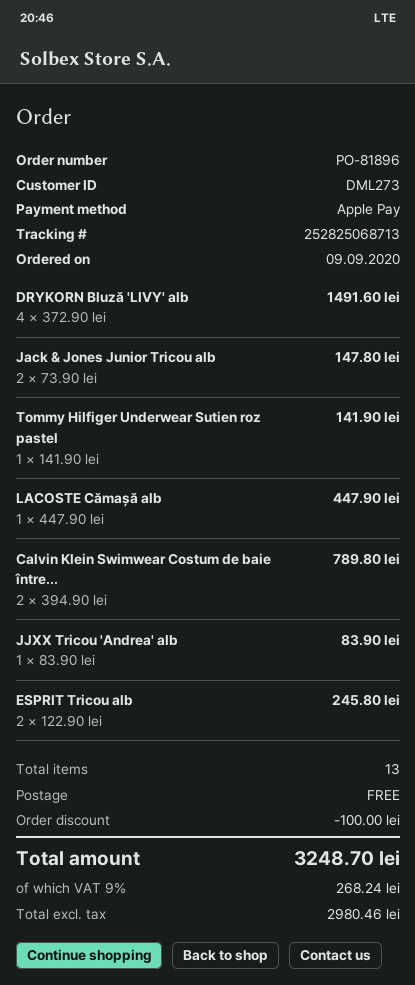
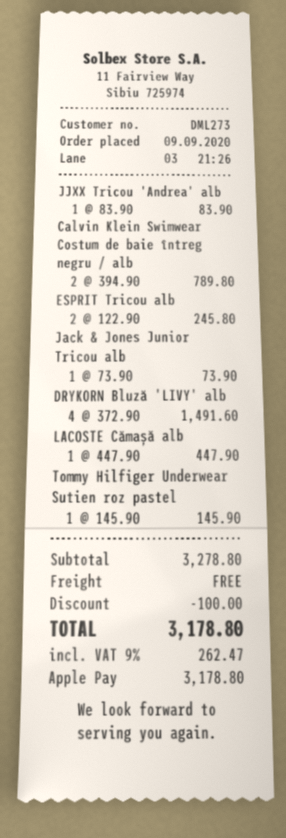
Jack & Jones Junior Tricou alb: 2 x 73.90 = 147.80 -> 1 x 73.90 = 73.90
Tommy Hilfiger Underwear Sutien roz pastel: 1 x 141.90 = 141.90 -> 1 x 145.90 = 145.90
tax: 9% = 268.24 -> 9% = 262.47
total: 3248.70 -> 3178.80

